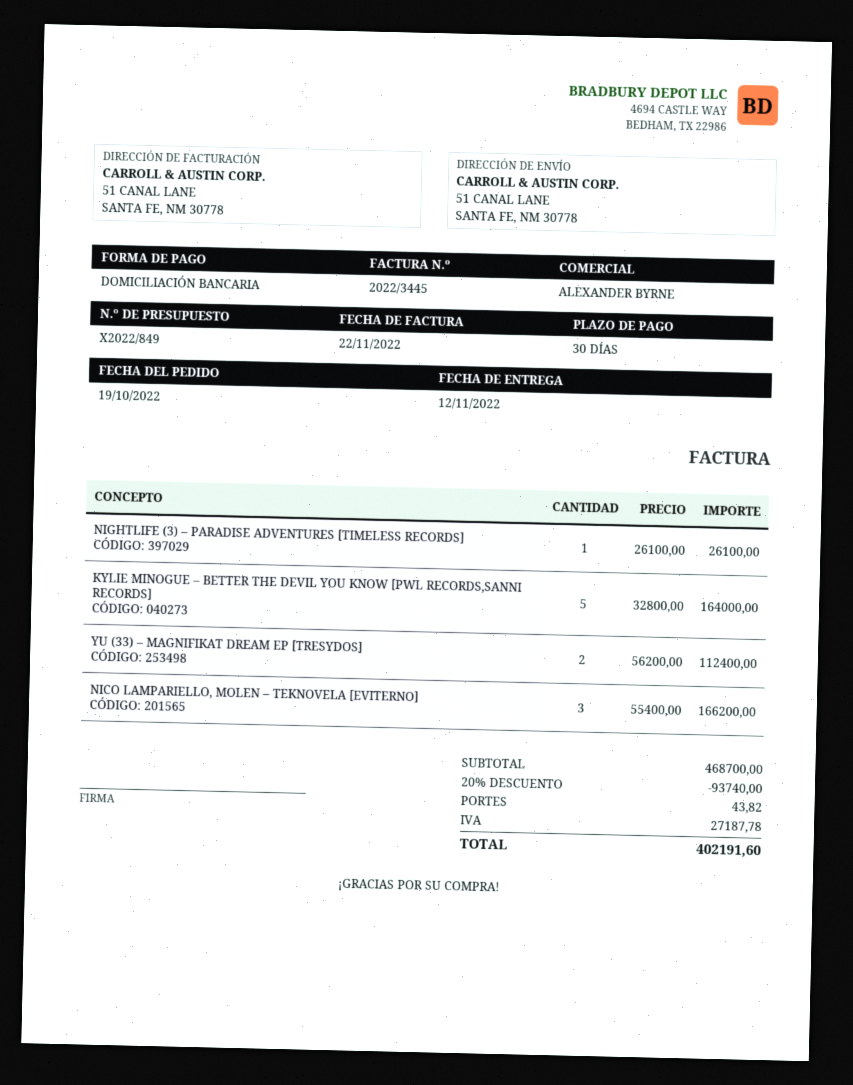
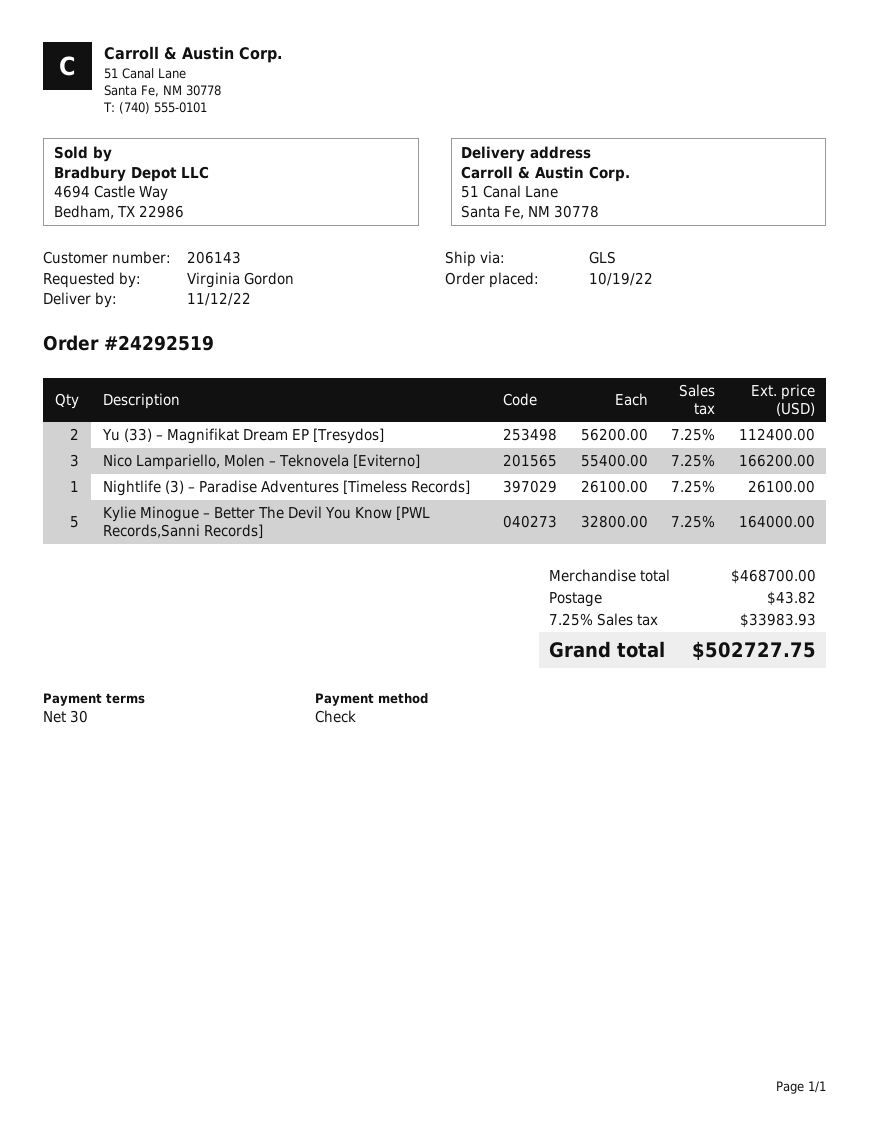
payment method: direct debit -> cheque
discount: 20% = 93740.00 -> none
tax: 27187.78 -> 33983.93
total: 402191.60 -> 502727.75

